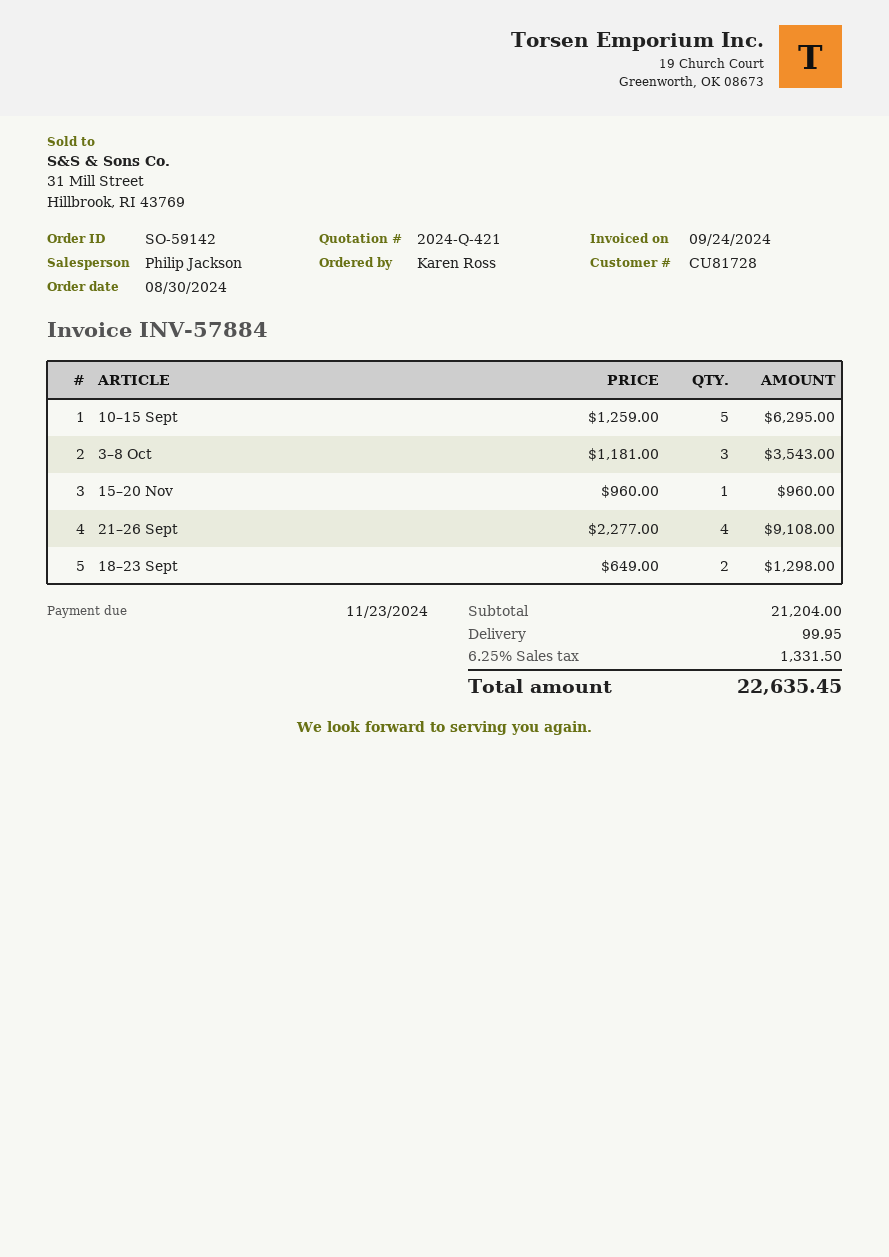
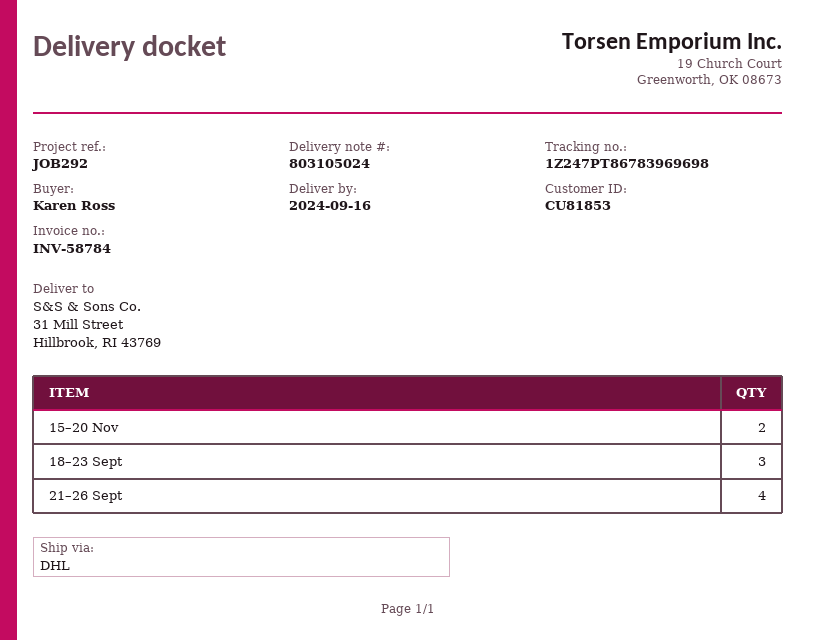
invoice number: INV-57884 -> INV-58784
customer number: CU81728 -> CU81853
10–15 Sept: 5 -> none
3–8 Oct: 3 -> none
15–20 Nov: 1 -> 2
18–23 Sept: 2 -> 3

